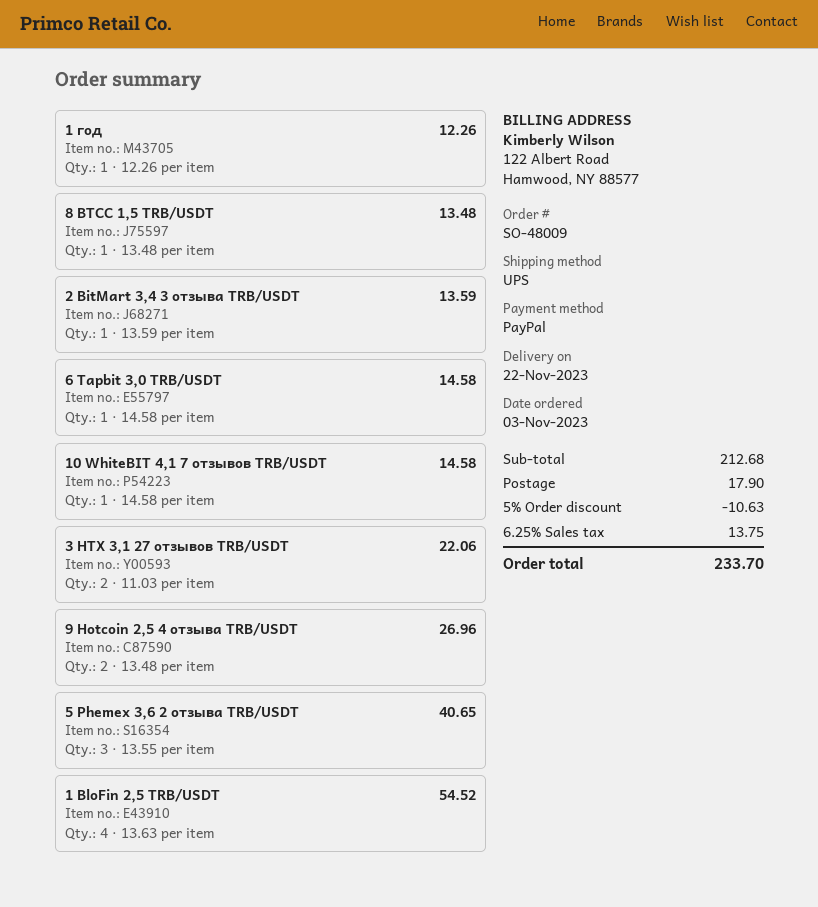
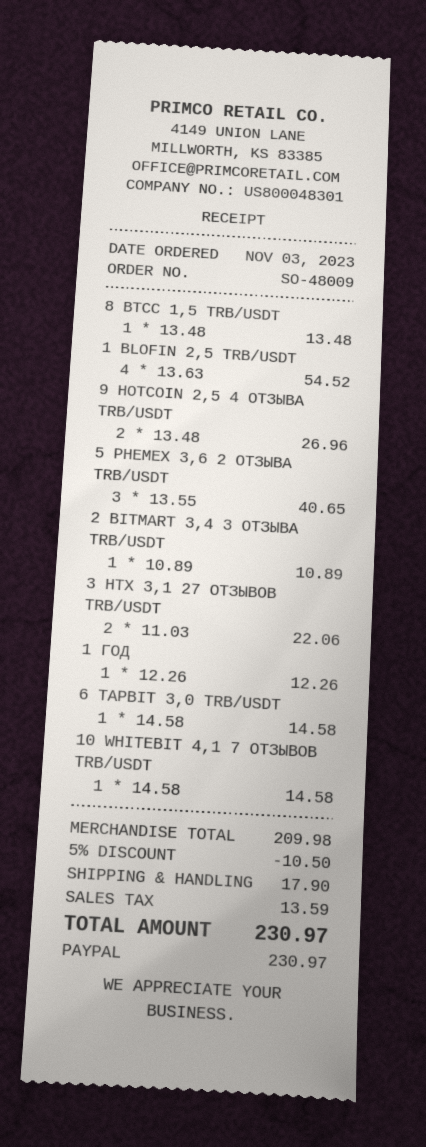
2 BitMart 3,4 3 отзыва TRB/USDT: 1 x 13.59 = 13.59 -> 1 x 10.89 = 10.89
subtotal: 212.68 -> 209.98
discount: 5% = 10.63 -> 5% = 10.50
tax: 13.75 -> 13.59
total: 233.70 -> 230.97

